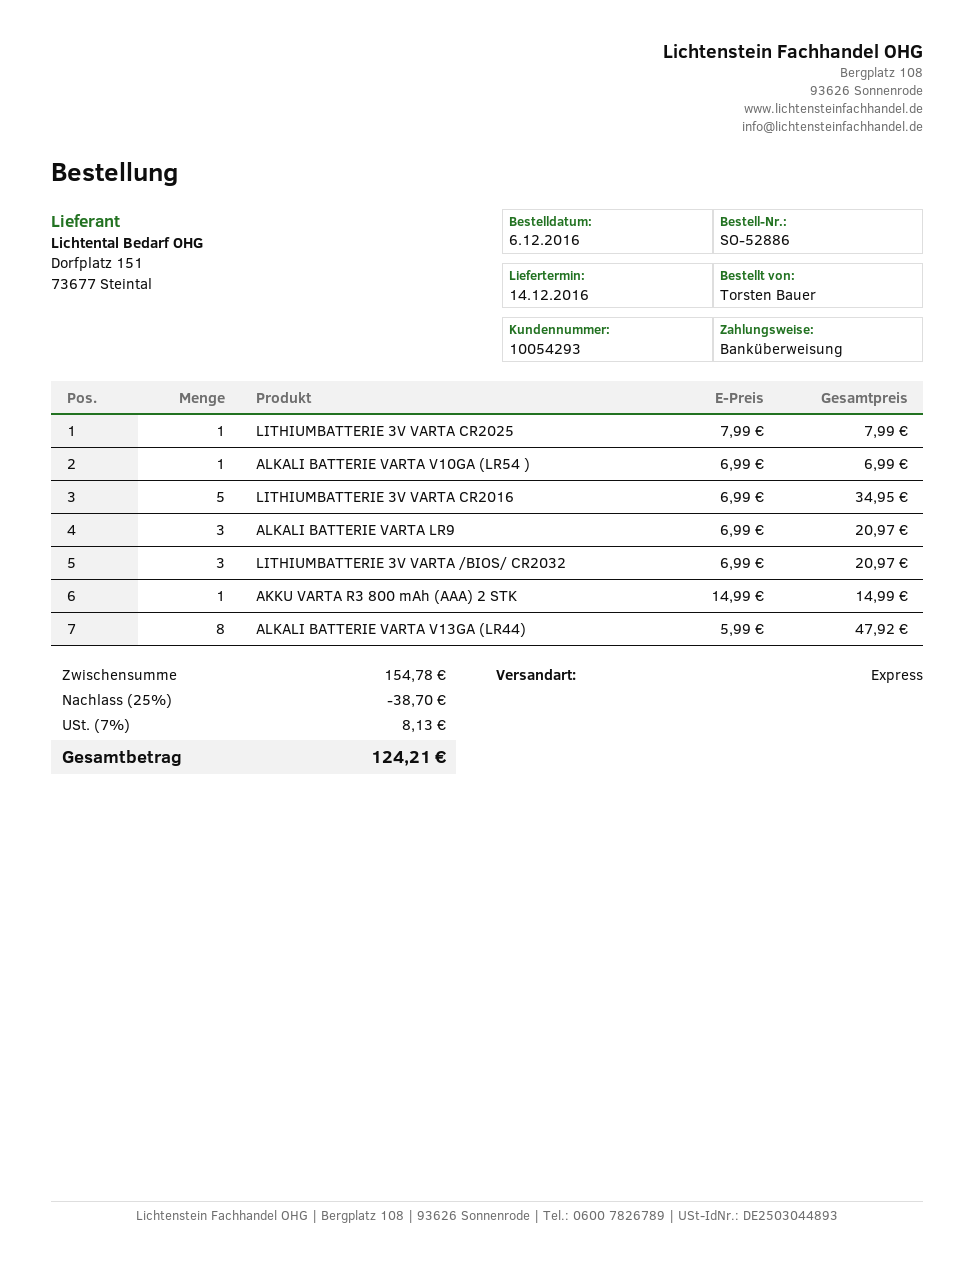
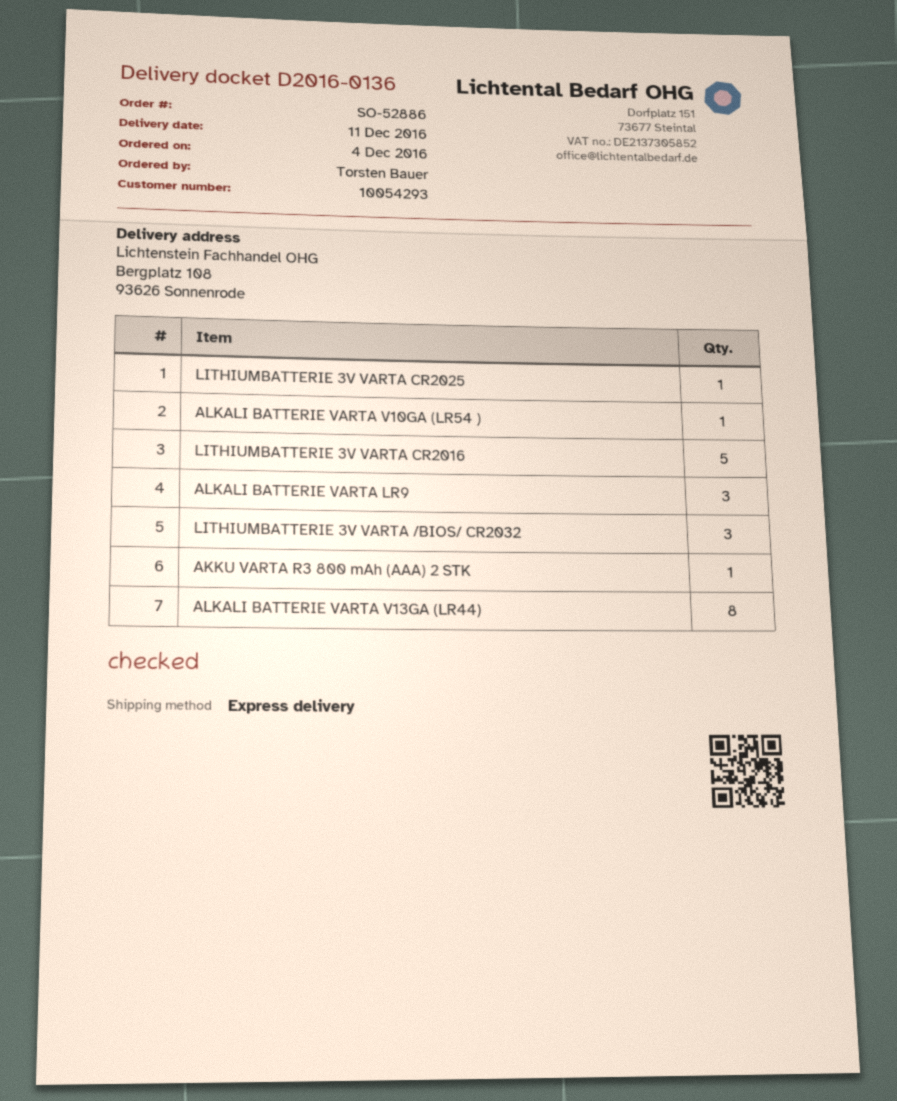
order date: 2016-12-06 -> 2016-12-04
delivery date: 2016-12-14 -> 2016-12-11

